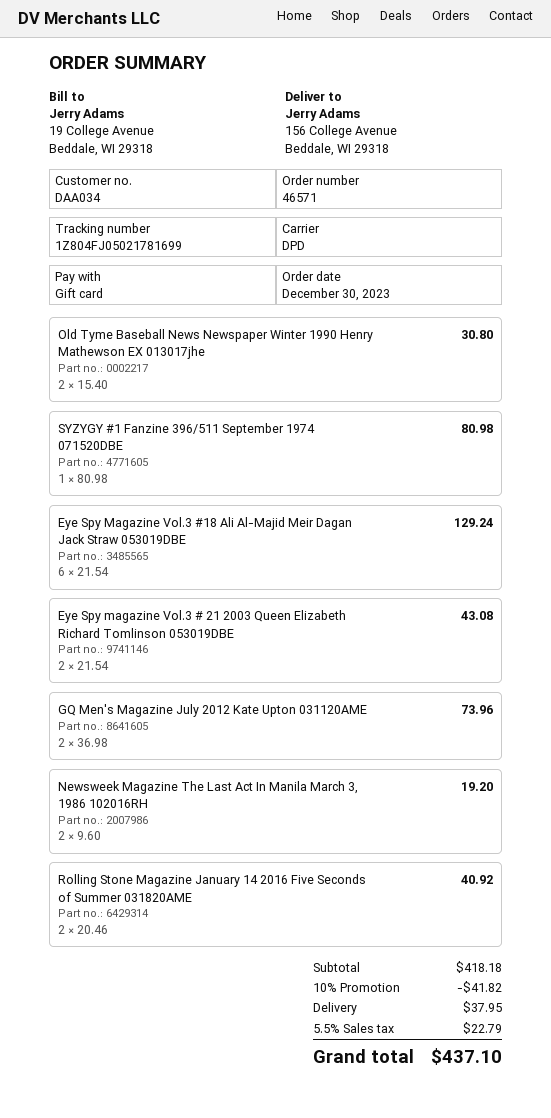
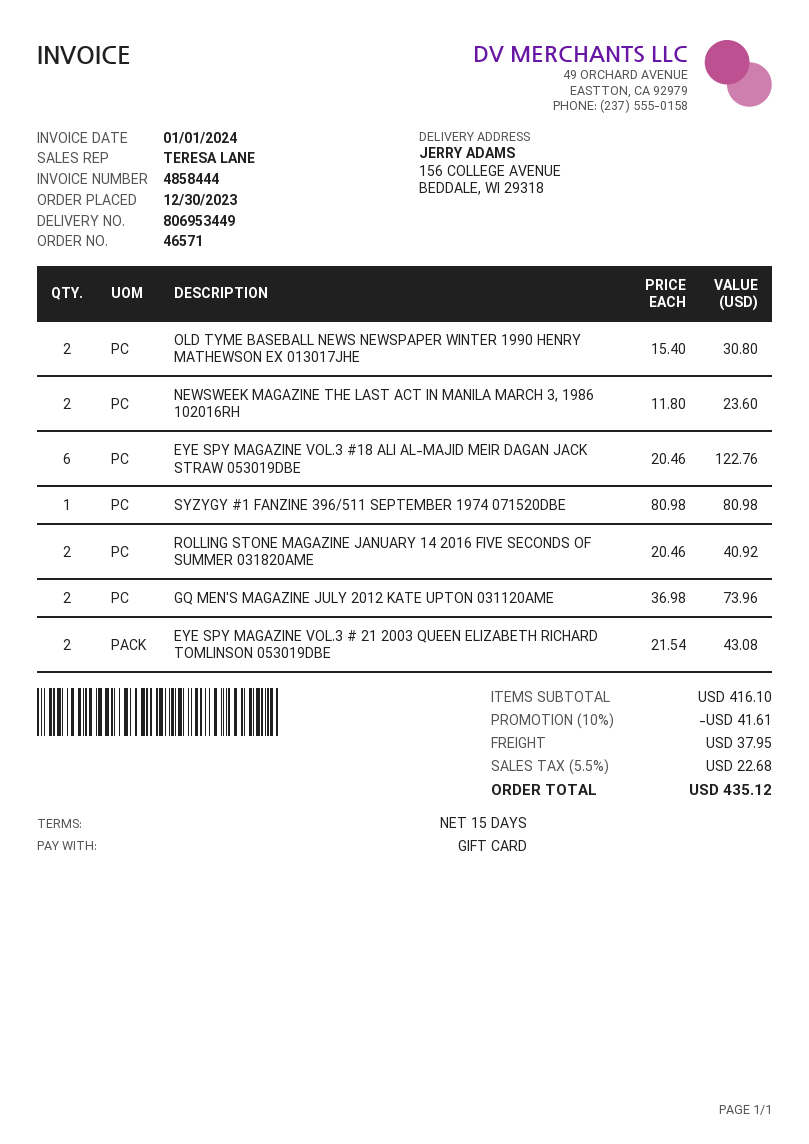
Eye Spy Magazine Vol.3 #18 Ali Al-Majid Meir Dagan Jack Straw 053019DBE: 6 x 21.54 = 129.24 -> 6 x 20.46 = 122.76
Newsweek Magazine The Last Act In Manila March 3, 1986 102016RH: 2 x 9.60 = 19.20 -> 2 x 11.80 = 23.60
subtotal: 418.18 -> 416.10
discount: 10% = 41.82 -> 10% = 41.61
tax: 5.5% = 22.79 -> 5.5% = 22.68
total: 437.10 -> 435.12

